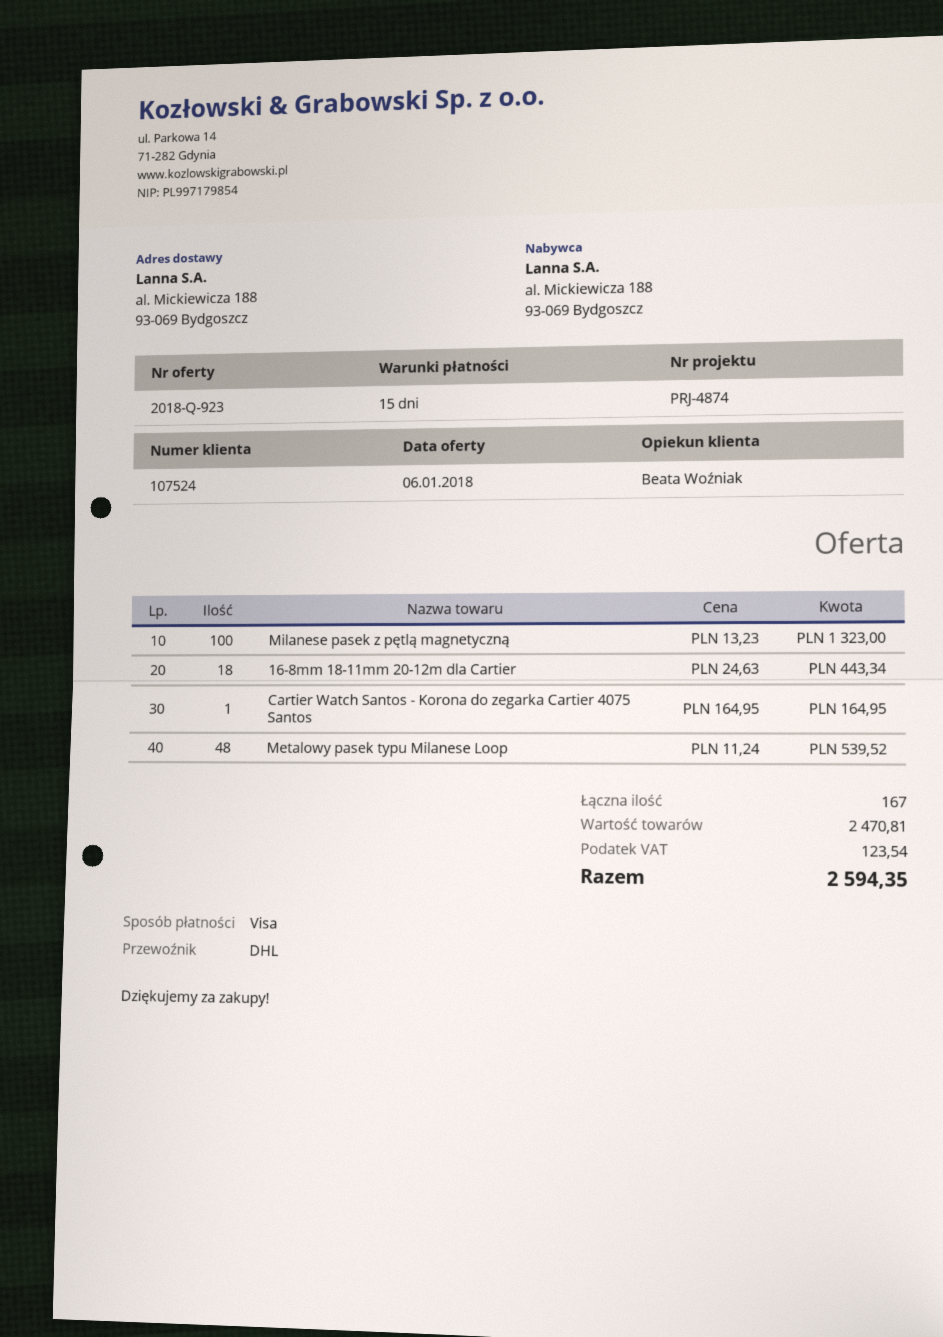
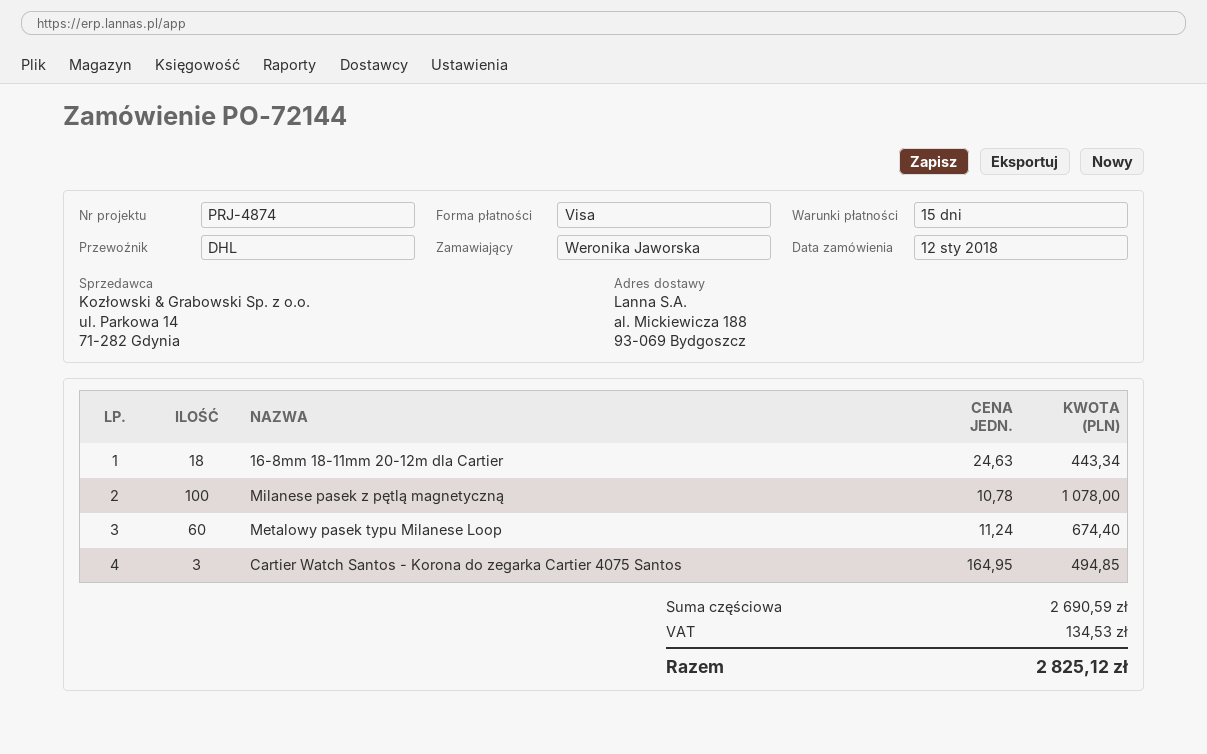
Milanese pasek z pętlą magnetyczną: 100 x 13.23 = 1323.00 -> 100 x 10.78 = 1078.00
Cartier Watch Santos - Korona do zegarka Cartier 4075 Santos: 1 x 164.95 = 164.95 -> 3 x 164.95 = 494.85
Metalowy pasek typu Milanese Loop: 48 x 11.24 = 539.52 -> 60 x 11.24 = 674.40
subtotal: 2470.81 -> 2690.59
tax: 123.54 -> 134.53
total: 2594.35 -> 2825.12

